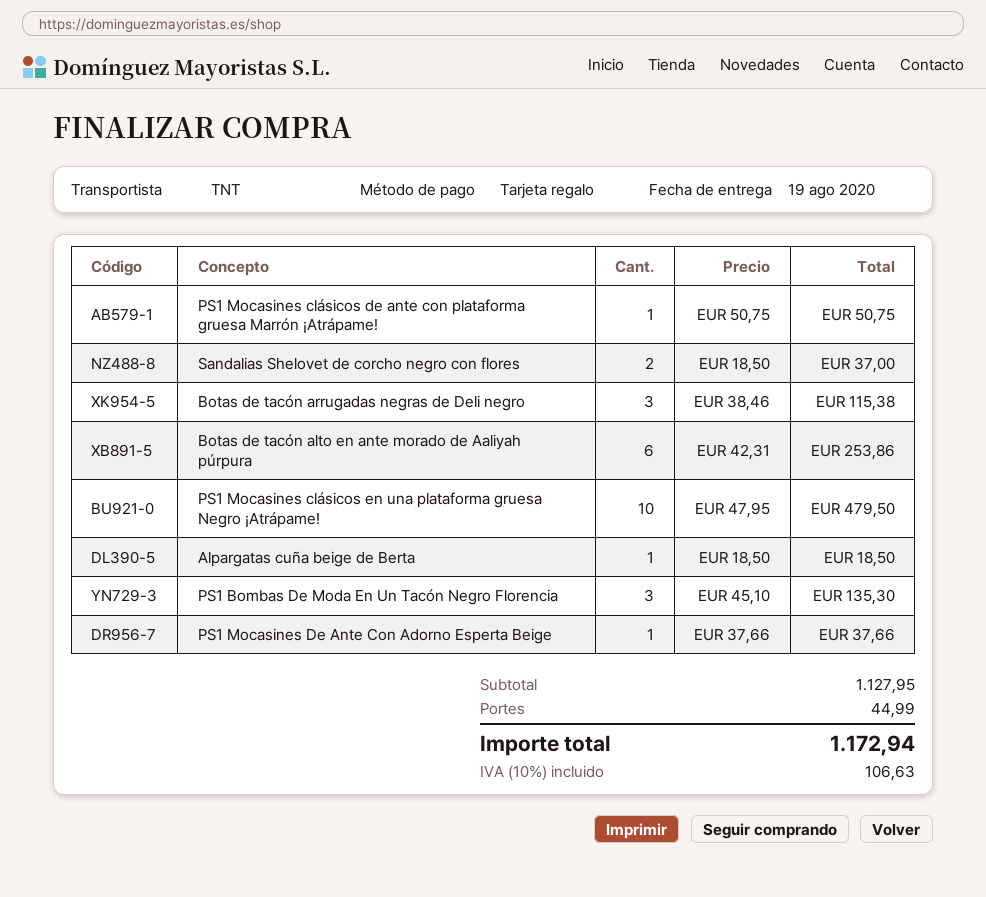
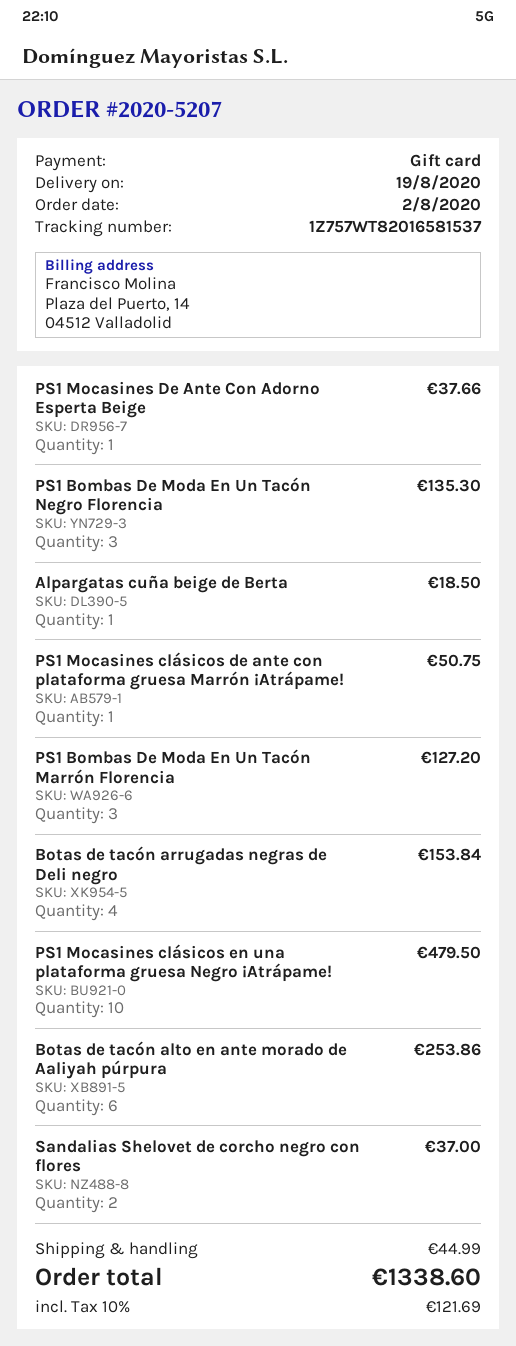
Botas de tacón arrugadas negras de Deli negro: 3 for 115.38 -> 4 for 153.84
PS1 Bombas De Moda En Un Tacón Marrón Florencia: none -> 3 for 127.20
tax: 10% = 106.63 -> 10% = 121.69
total: 1172.94 -> 1338.60

